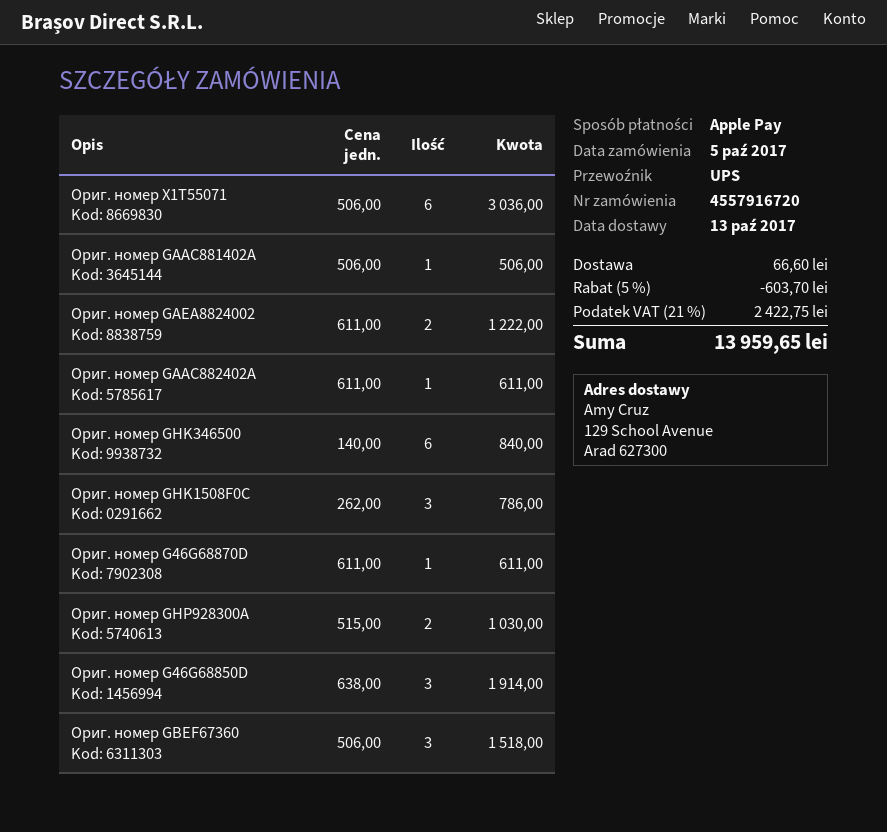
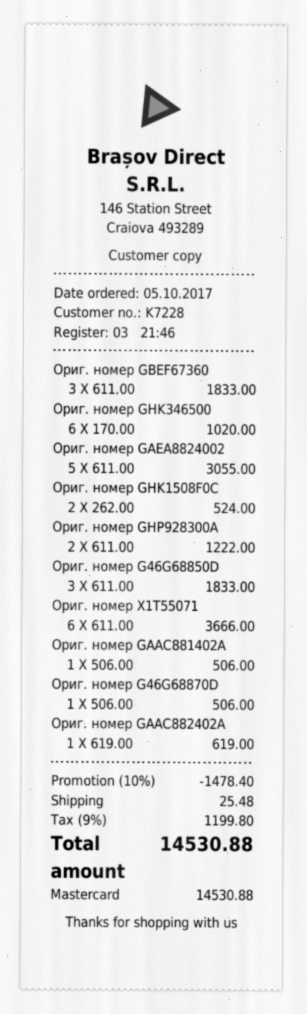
payment method: Apple Pay -> Mastercard
Ориг. номер X1T55071: 6 x 506.00 = 3036.00 -> 6 x 611.00 = 3666.00
Ориг. номер GAEA8824002: 2 x 611.00 = 1222.00 -> 5 x 611.00 = 3055.00
Ориг. номер GAAC882402A: 1 x 611.00 = 611.00 -> 1 x 619.00 = 619.00
Ориг. номер GHK346500: 6 x 140.00 = 840.00 -> 6 x 170.00 = 1020.00
Ориг. номер GHK1508F0C: 3 x 262.00 = 786.00 -> 2 x 262.00 = 524.00
Ориг. номер G46G68870D: 1 x 611.00 = 611.00 -> 1 x 506.00 = 506.00
Ориг. номер GHP928300A: 2 x 515.00 = 1030.00 -> 2 x 611.00 = 1222.00
Ориг. номер G46G68850D: 3 x 638.00 = 1914.00 -> 3 x 611.00 = 1833.00
Ориг. номер GBEF67360: 3 x 506.00 = 1518.00 -> 3 x 611.00 = 1833.00
discount: 5% = 603.70 -> 10% = 1478.40
shipping: 66.60 -> 25.48
tax: 21% = 2422.75 -> 9% = 1199.80
total: 13959.65 -> 14530.88

